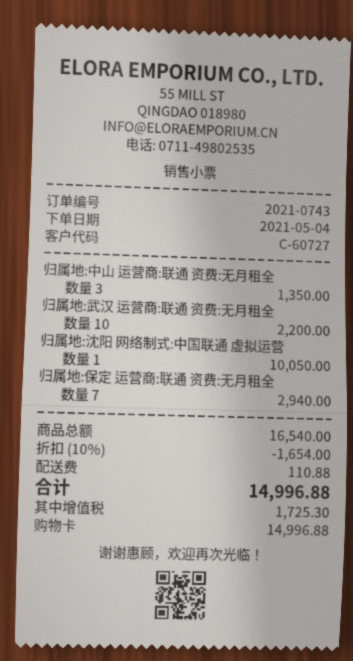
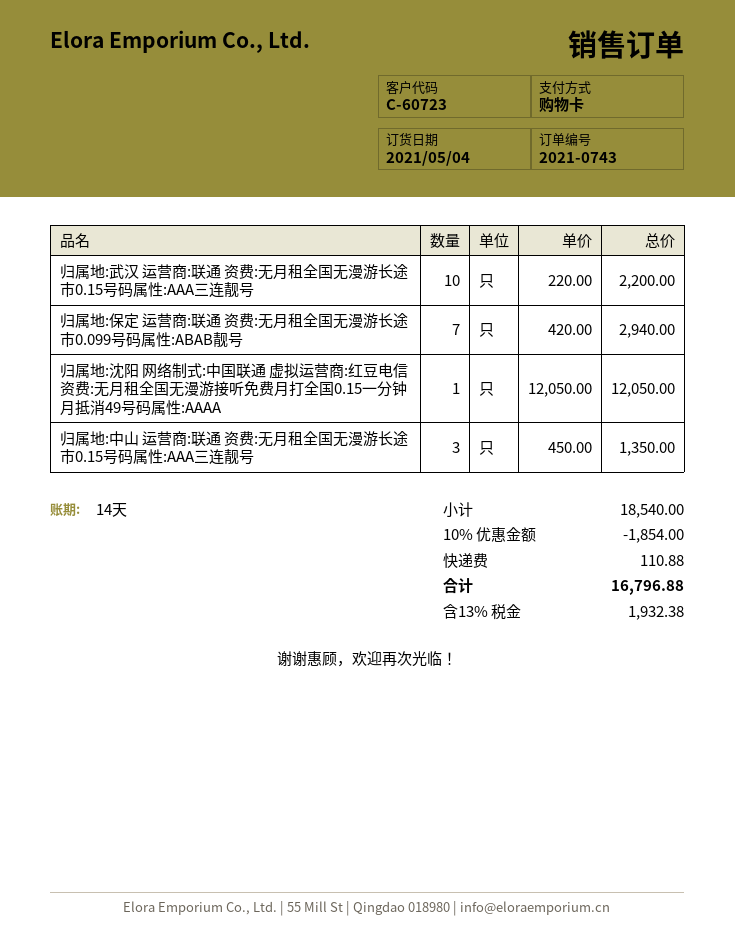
customer number: C-60727 -> C-60723
归属地:沈阳 网络制式:中国联通 虚拟运营: 1 for 10050.00 -> 1 for 12050.00
subtotal: 16540.00 -> 18540.00
discount: 10% = 1654.00 -> 10% = 1854.00
tax: 1725.30 -> 1932.38
total: 14996.88 -> 16796.88

